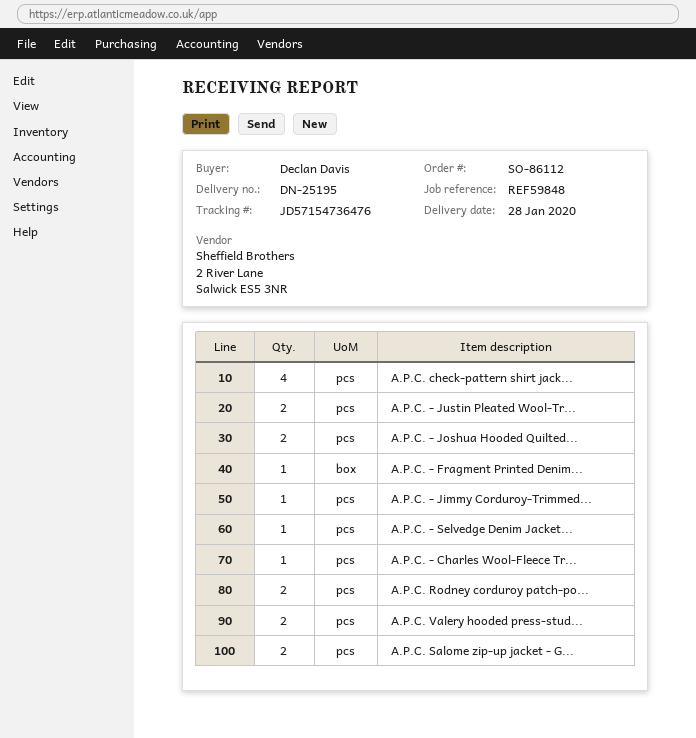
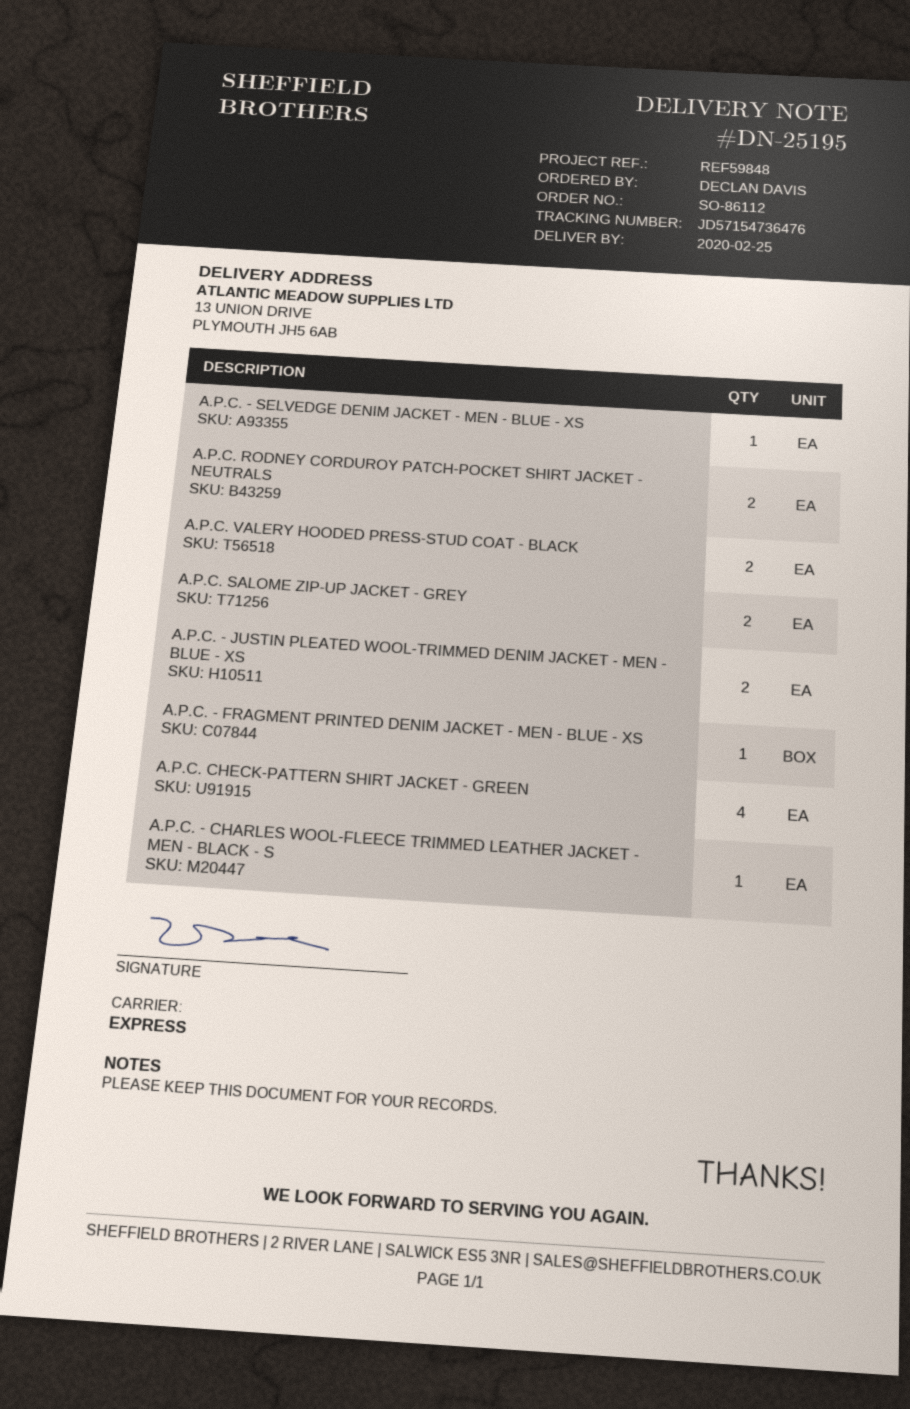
delivery date: 2020-01-28 -> 2020-02-25
A.P.C. - Joshua Hooded Quilted...: 2 -> none
A.P.C. - Jimmy Corduroy-Trimmed...: 1 -> none

